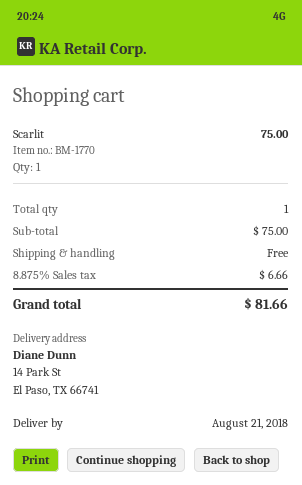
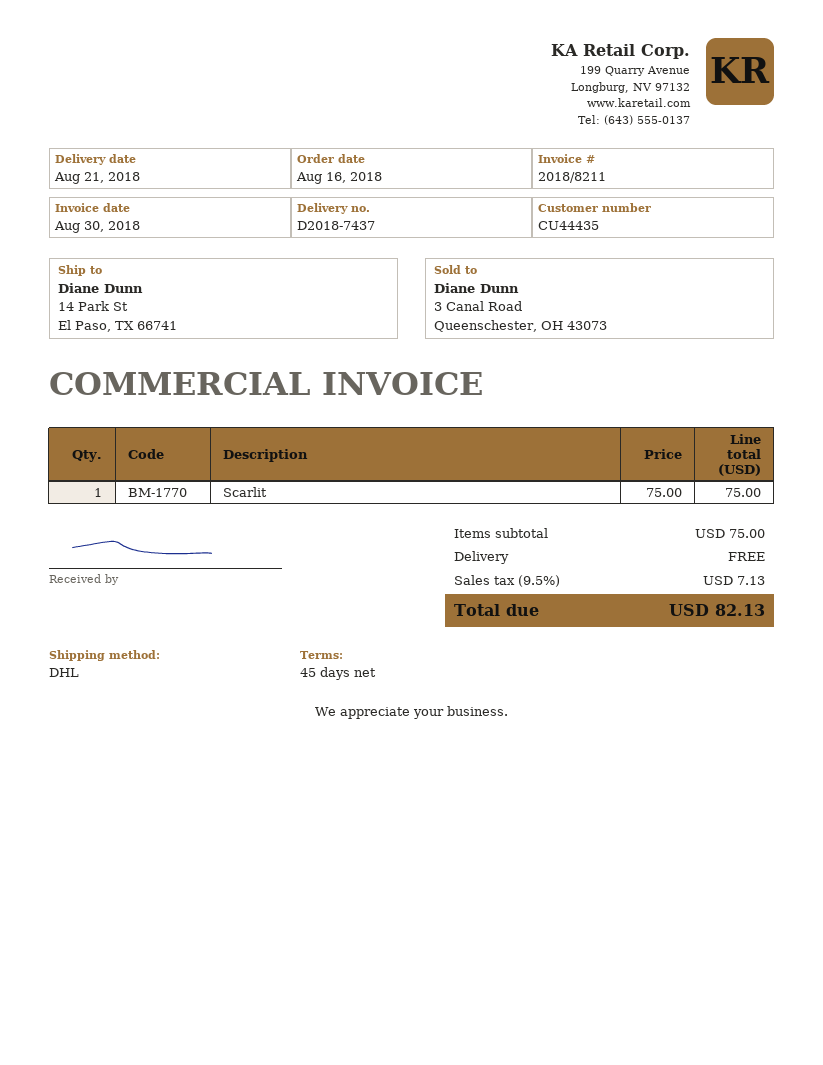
tax: 8.875% = 6.66 -> 9.5% = 7.13
total: 81.66 -> 82.13

